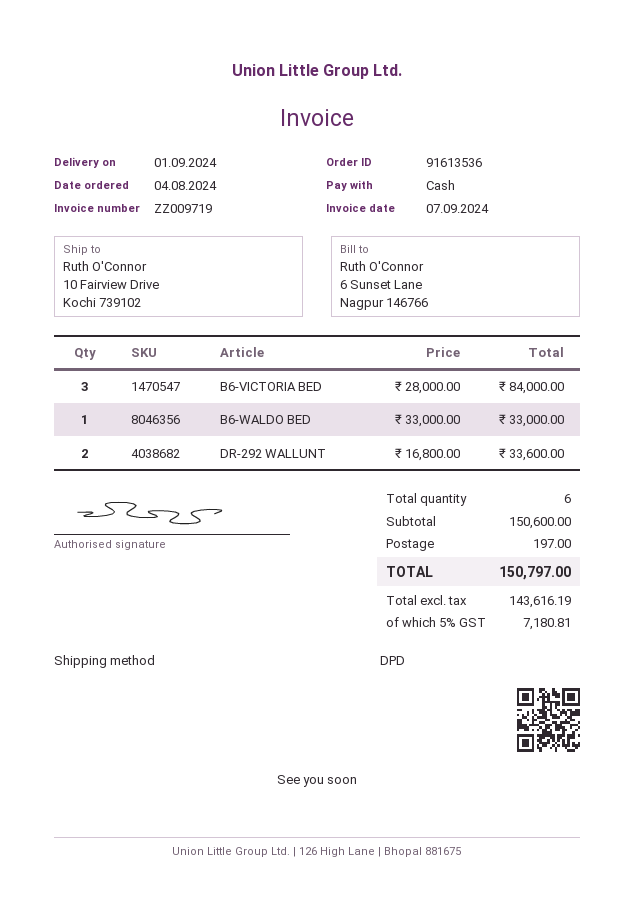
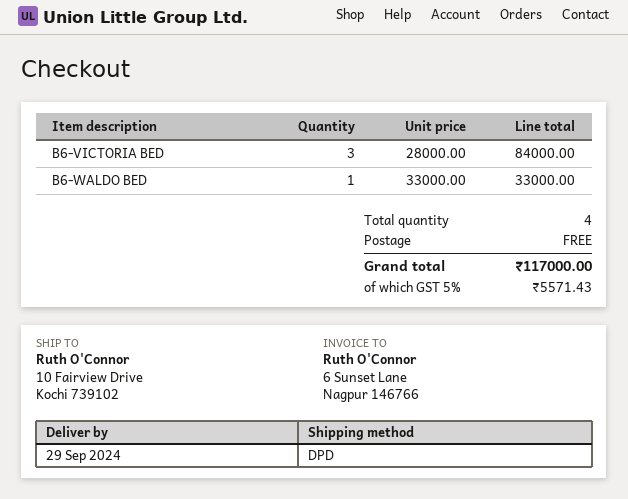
delivery date: 2024-09-01 -> 2024-09-29
DR-292 WALLUNT: 2 x 16800.00 = 33600.00 -> none
total quantity: 6 -> 4
shipping: 197.00 -> 0.00
tax: 5% = 7180.81 -> 5% = 5571.43
total: 150797.00 -> 117000.00

